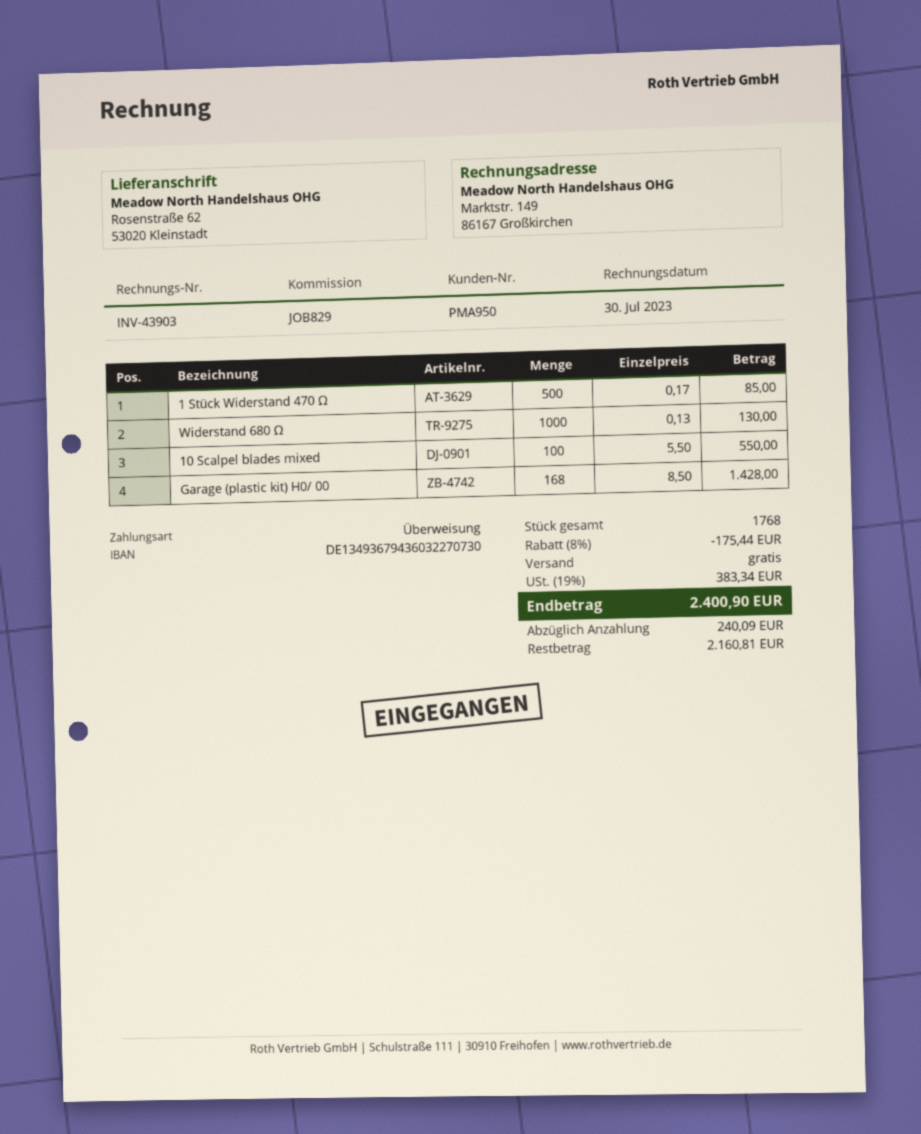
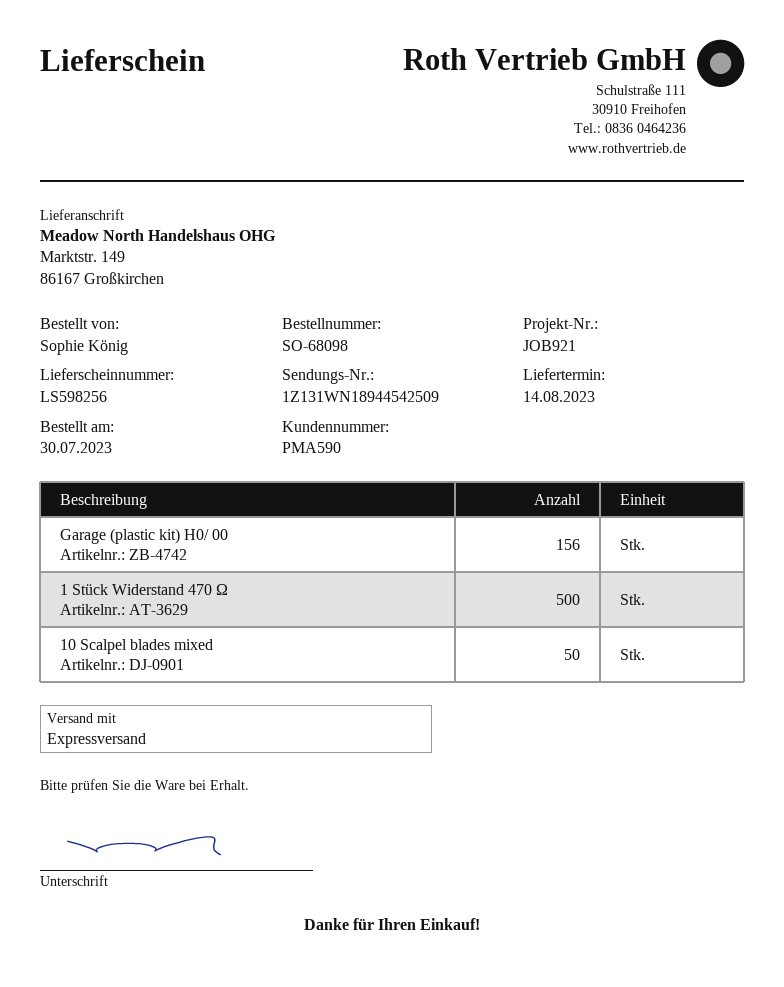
customer number: PMA950 -> PMA590
reference: JOB829 -> JOB921
ship to: Rosenstraße 62, 53020 Kleinstadt -> Marktstr. 149, 86167 Großkirchen
Widerstand 680 Ω: 1000 -> none
10 Scalpel blades mixed: 100 -> 50
Garage (plastic kit) H0/ 00: 168 -> 156

